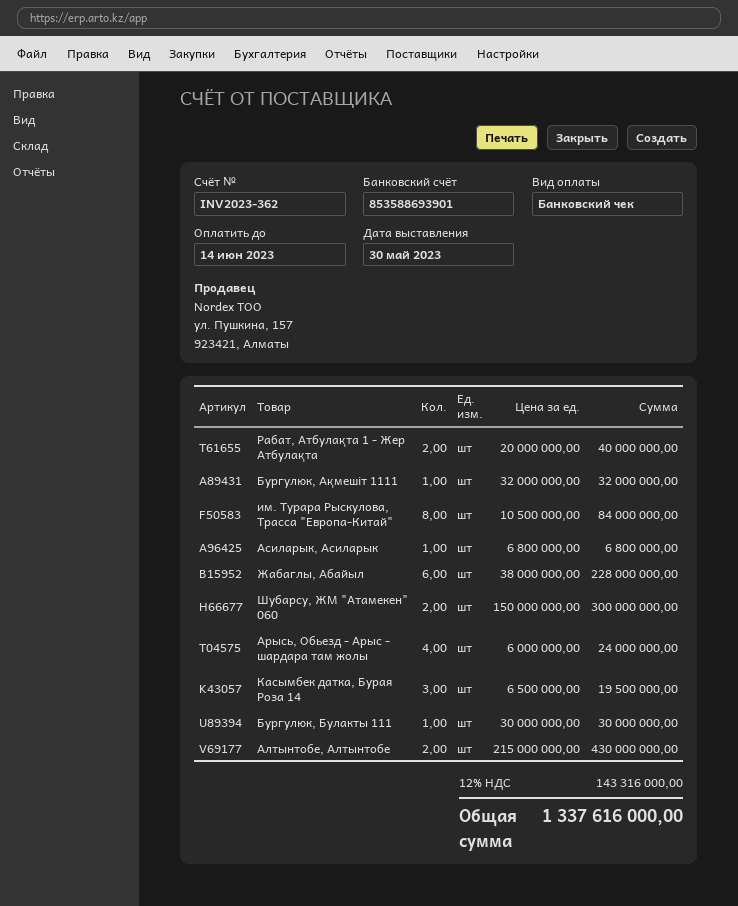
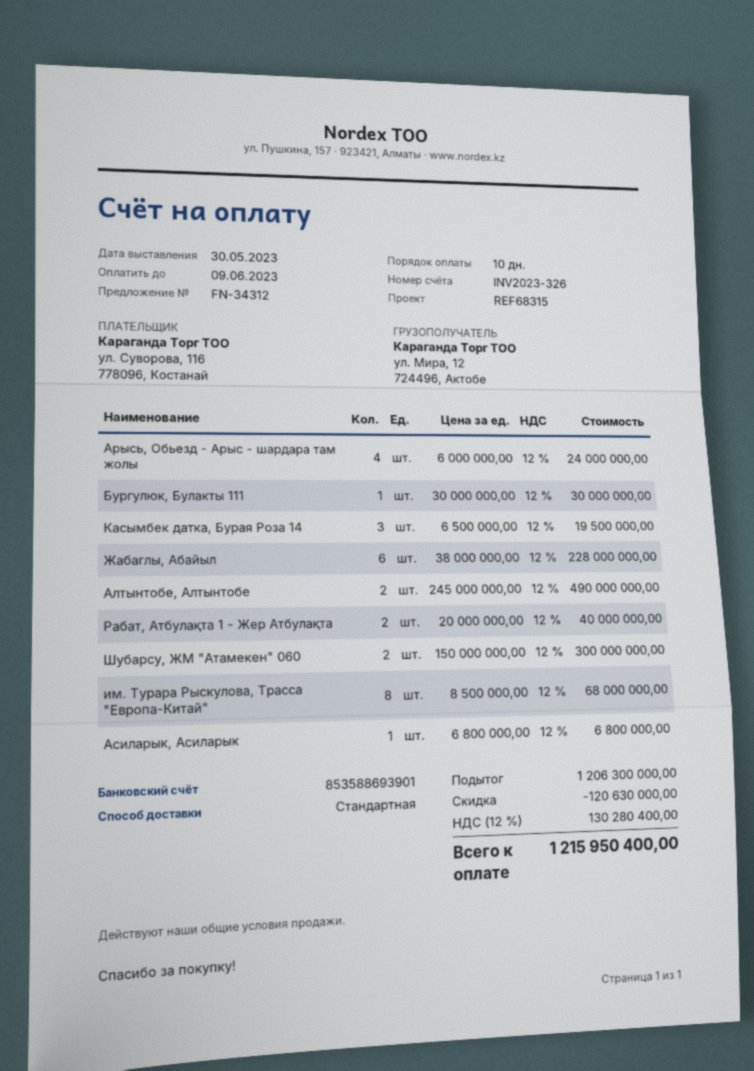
invoice number: INV2023-362 -> INV2023-326
due date: 2023-06-14 -> 2023-06-09
Бургулюк, Ақмешіт 1111: 1 x 32000000.00 = 32000000.00 -> none
им. Турара Рыскулова, Трасса "Европа-Китай": 8 x 10500000.00 = 84000000.00 -> 8 x 8500000.00 = 68000000.00
Алтынтобе, Алтынтобе: 2 x 215000000.00 = 430000000.00 -> 2 x 245000000.00 = 490000000.00
discount: none -> 120630000.00
tax: 12% = 143316000.00 -> 12% = 130280400.00
total: 1337616000.00 -> 1215950400.00

